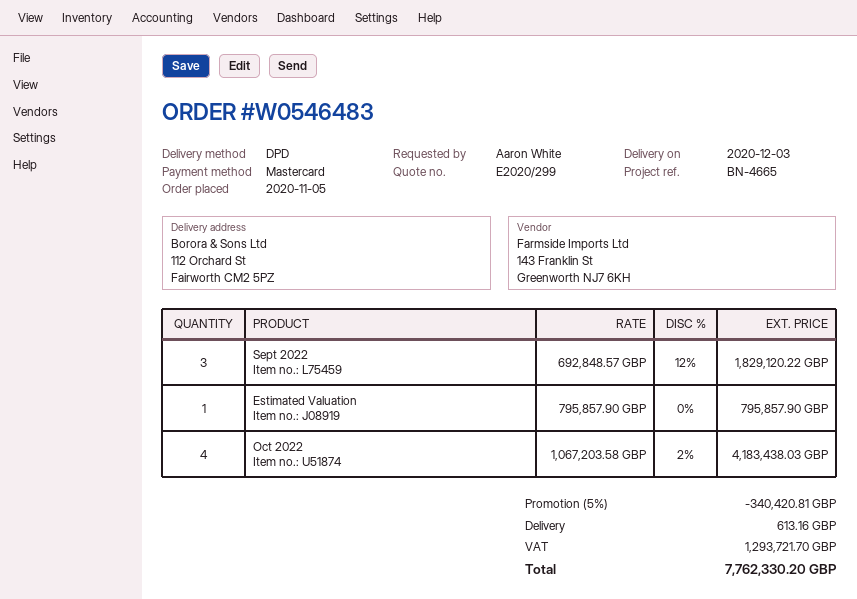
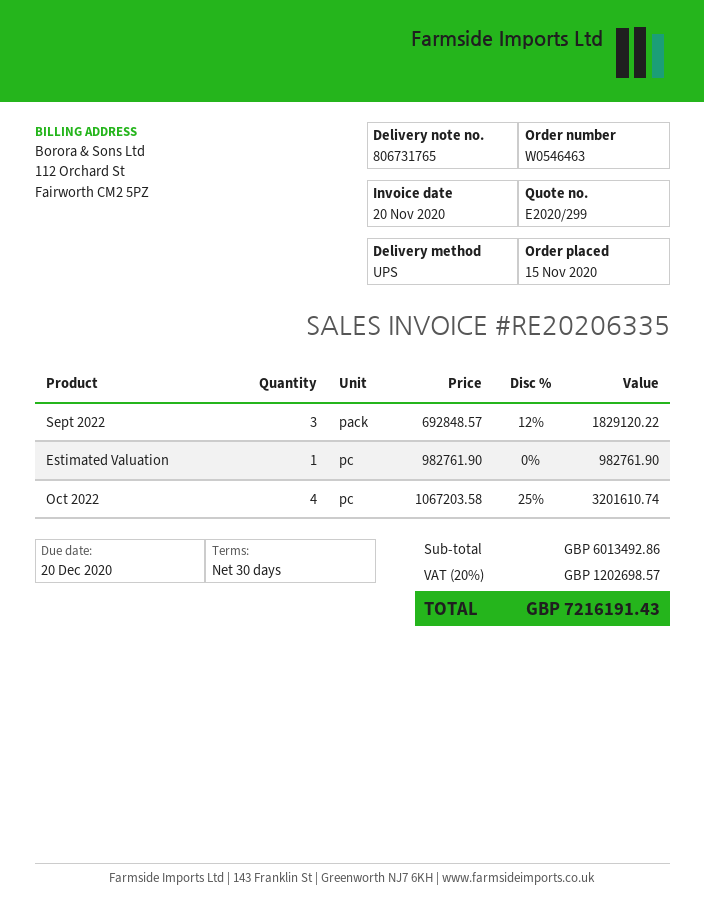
order number: W0546483 -> W0546463
order date: 2020-11-05 -> 2020-11-15
shipping method: DPD -> UPS
Estimated Valuation: 1 x 795857.90 = 795857.90 -> 1 x 982761.90 = 982761.90
Oct 2022: 4 x 1067203.58 - 2% = 4183438.03 -> 4 x 1067203.58 - 25% = 3201610.74
discount: 5% = 340420.81 -> none
shipping: 613.16 -> none
tax: 1293721.70 -> 1202698.57
total: 7762330.20 -> 7216191.43

